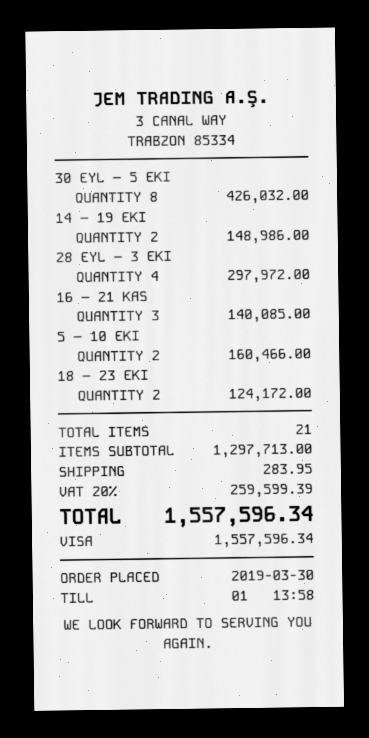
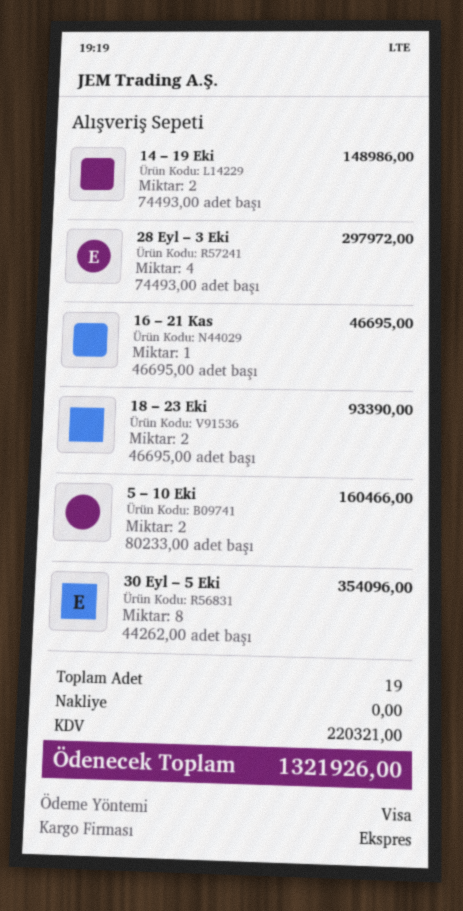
30 EYL – 5 EKI: 8 for 426032.00 -> 8 for 354096.00
16 – 21 KAS: 3 for 140085.00 -> 1 for 46695.00
18 – 23 EKI: 2 for 124172.00 -> 2 for 93390.00
total quantity: 21 -> 19
shipping: 283.95 -> 0.00
tax: 259599.39 -> 220321.00
total: 1557596.34 -> 1321926.00

